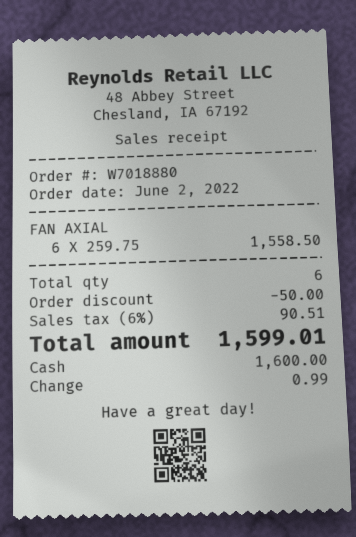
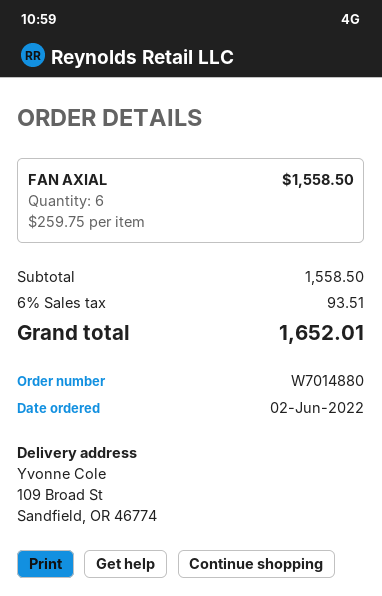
order number: W7018880 -> W7014880
discount: 50.00 -> none
tax: 6% = 90.51 -> 6% = 93.51
total: 1599.01 -> 1652.01

